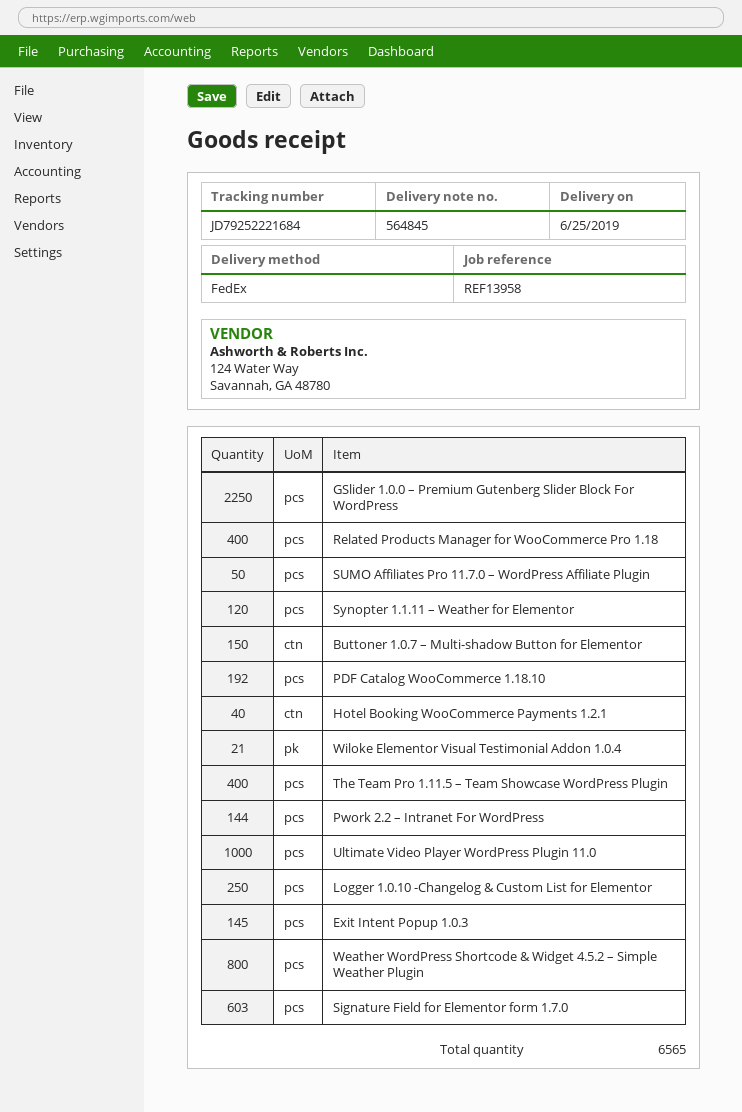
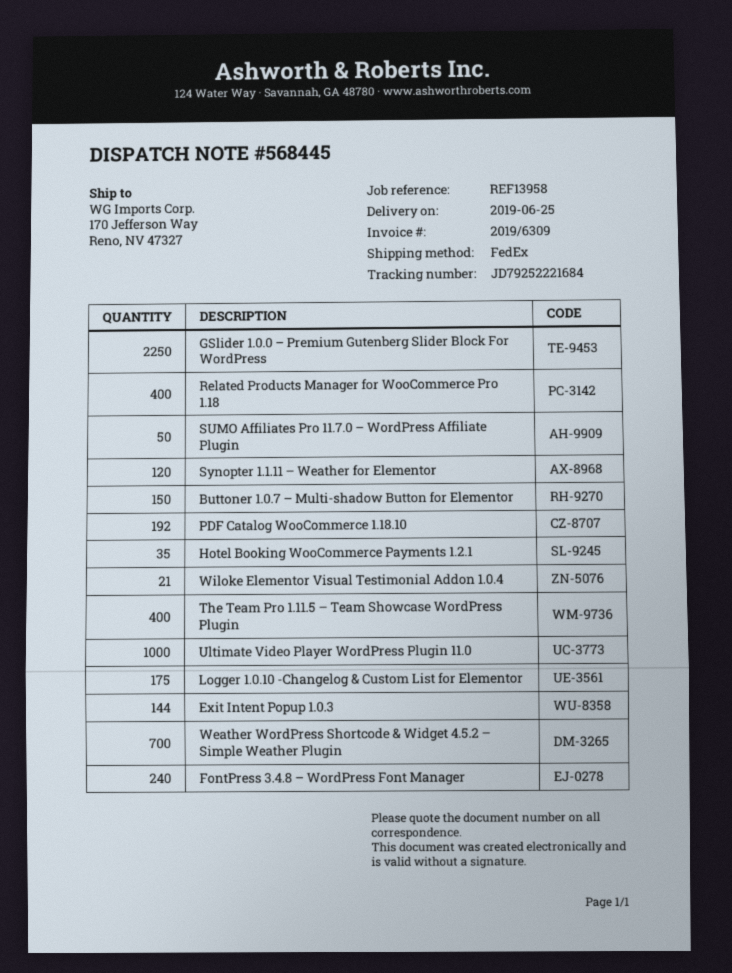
delivery note number: 564845 -> 568445
Hotel Booking WooCommerce Payments 1.2.1: 40 -> 35
Pwork 2.2 – Intranet For WordPress: 144 -> none
Logger 1.0.10 -Changelog & Custom List for Elementor: 250 -> 175
Exit Intent Popup 1.0.3: 145 -> 144
Weather WordPress Shortcode & Widget 4.5.2 – Simple Weather Plugin: 800 -> 700
Signature Field for Elementor form 1.7.0: 603 -> none
FontPress 3.4.8 – WordPress Font Manager: none -> 240

